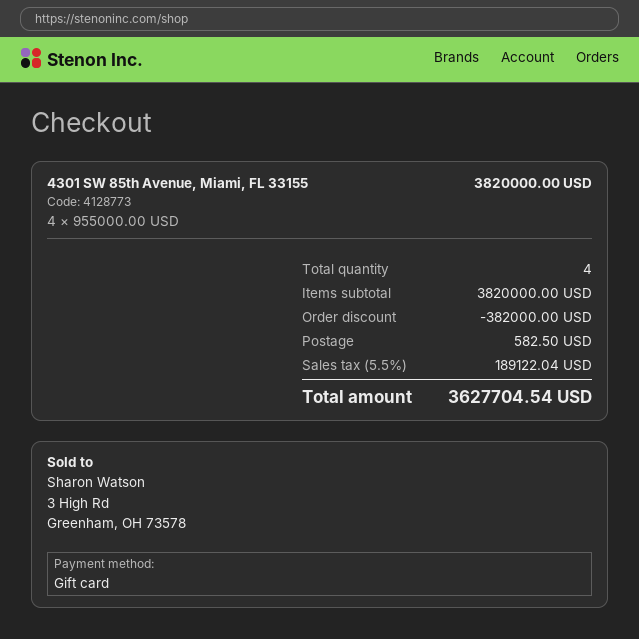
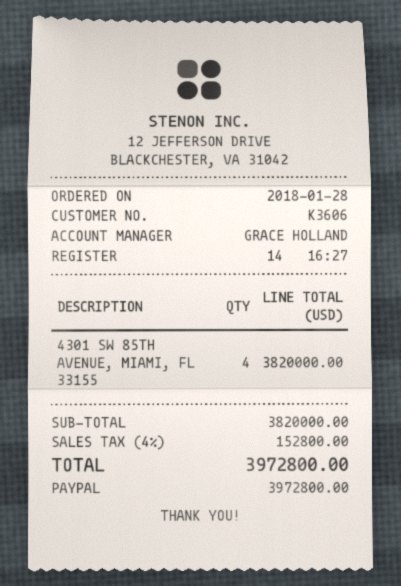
payment method: gift card -> PayPal
discount: 382000.00 -> none
shipping: 582.50 -> none
tax: 5.5% = 189122.04 -> 4% = 152800.00
total: 3627704.54 -> 3972800.00

